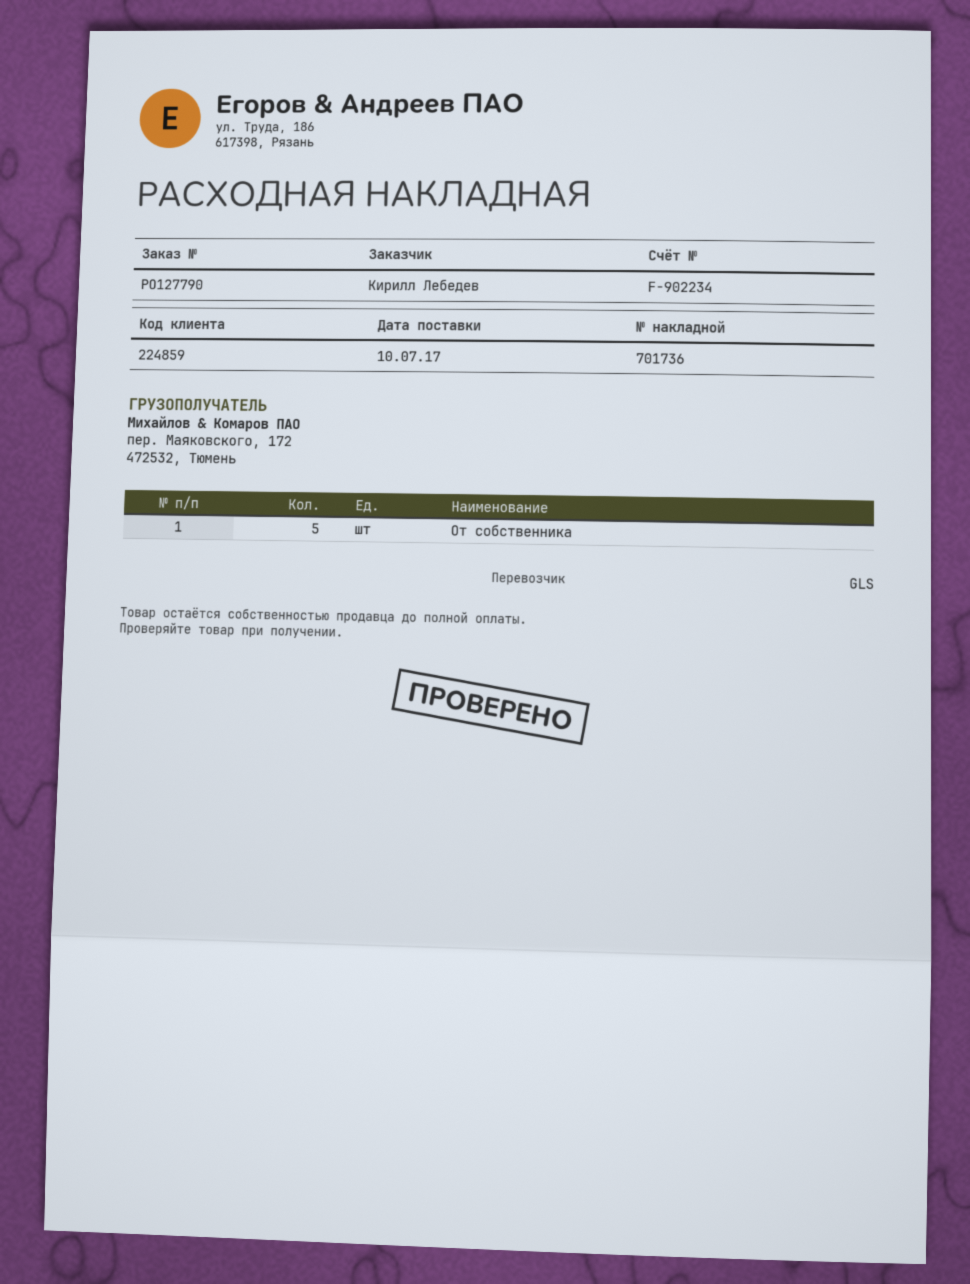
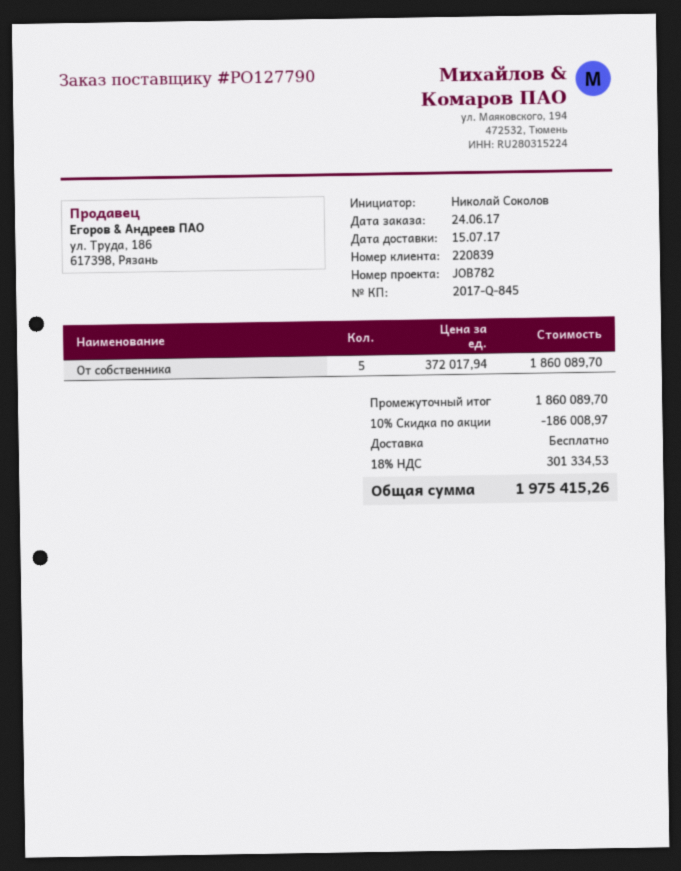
delivery date: 2017-07-10 -> 2017-07-15
customer number: 224859 -> 220839
ordered by: Кирилл Лебедев -> Николай Соколов

